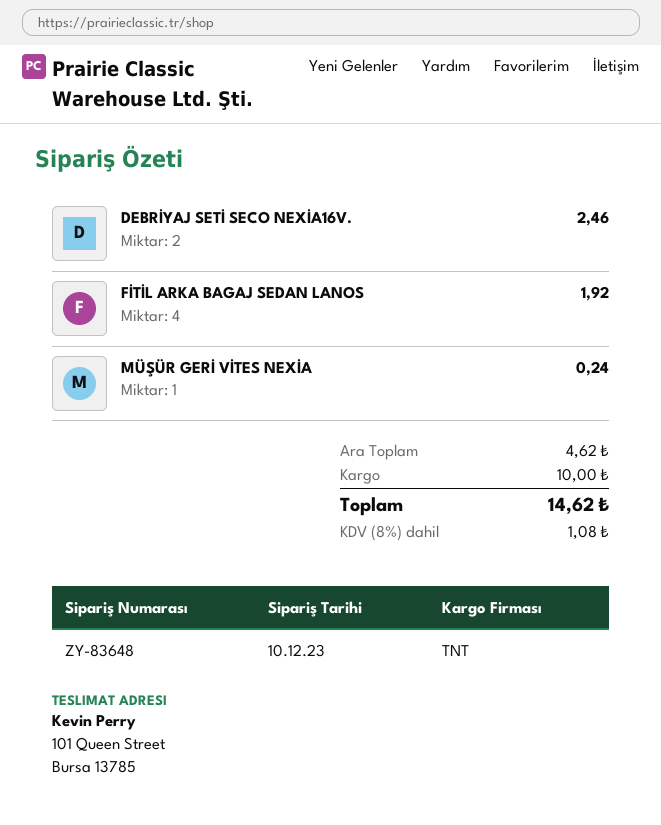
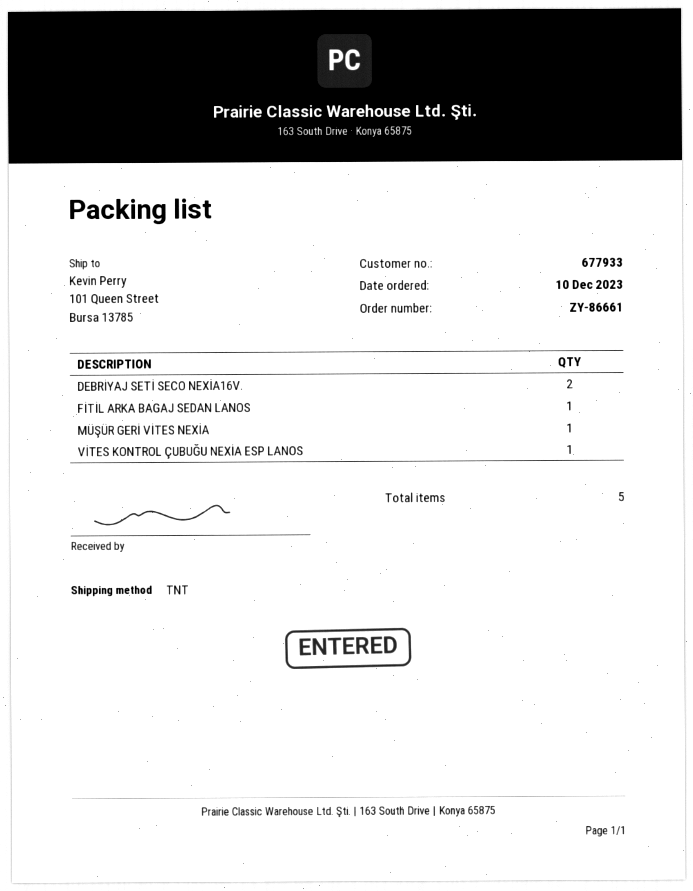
order number: ZY-83648 -> ZY-86661
FİTİL ARKA BAGAJ SEDAN LANOS: 4 -> 1
VİTES KONTROL ÇUBUĞU NEXİA ESP LANOS: none -> 1

